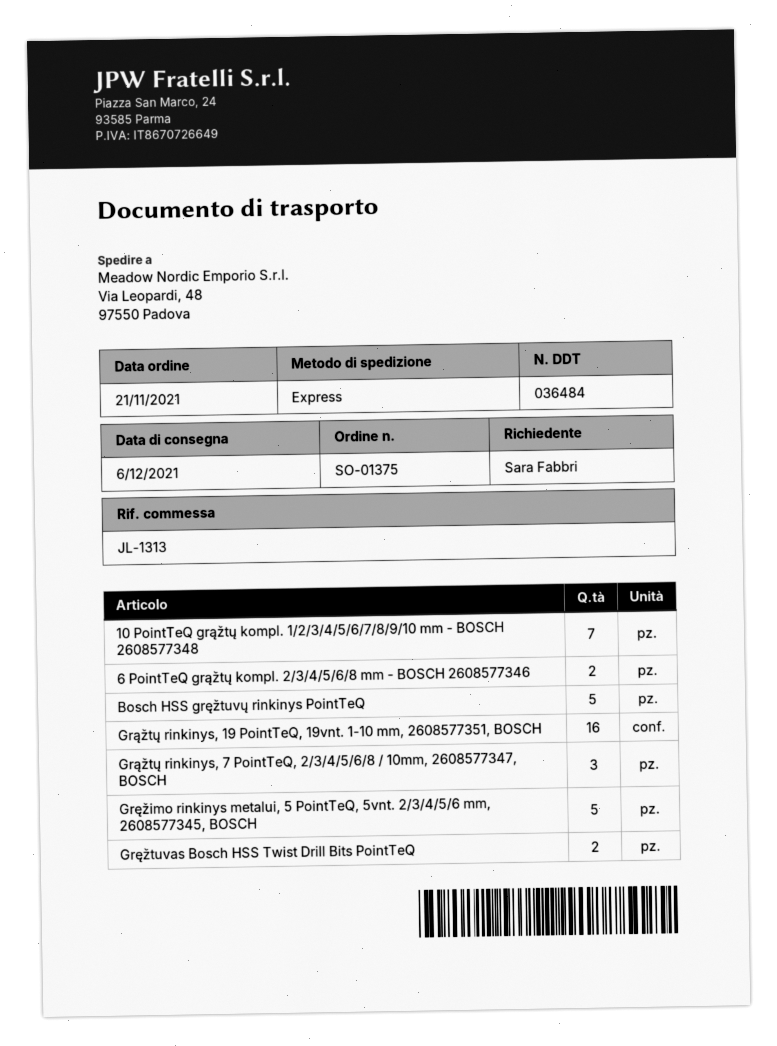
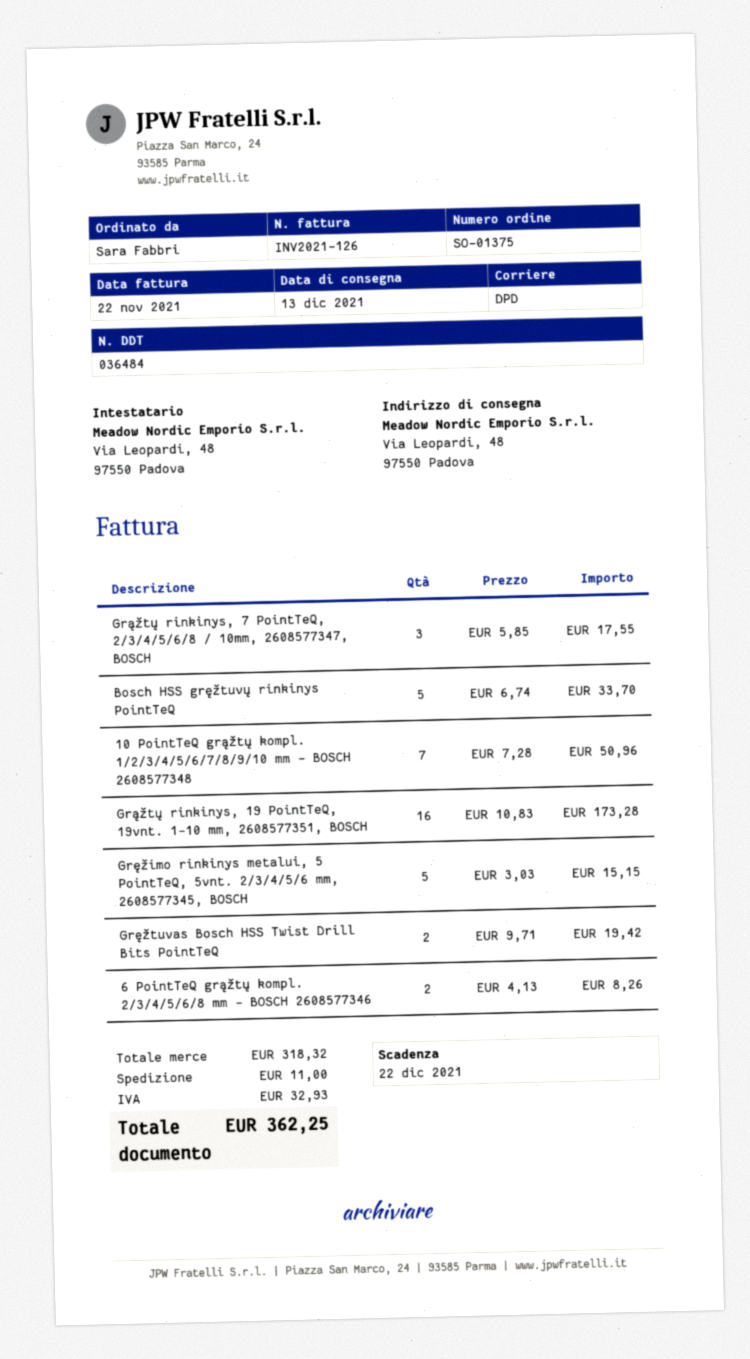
delivery date: 2021-12-06 -> 2021-12-13
shipping method: express -> DPD

